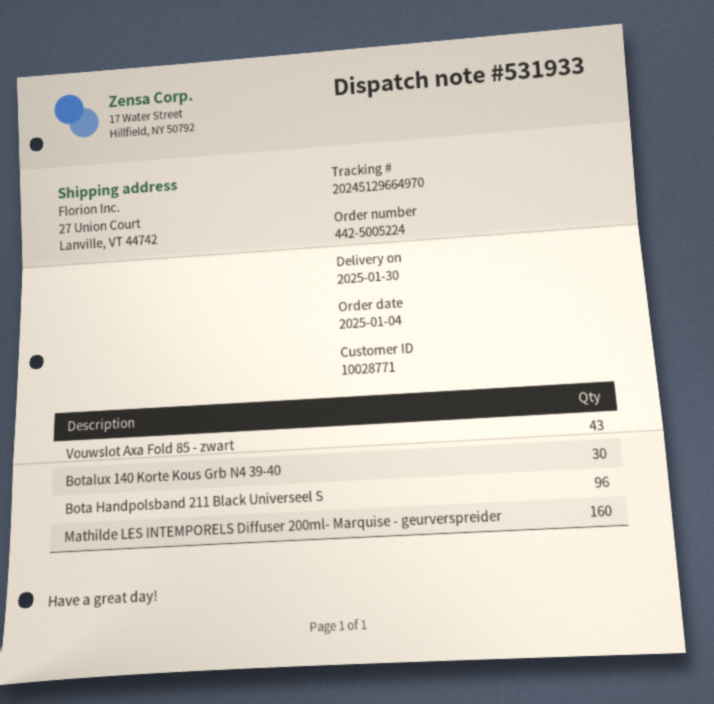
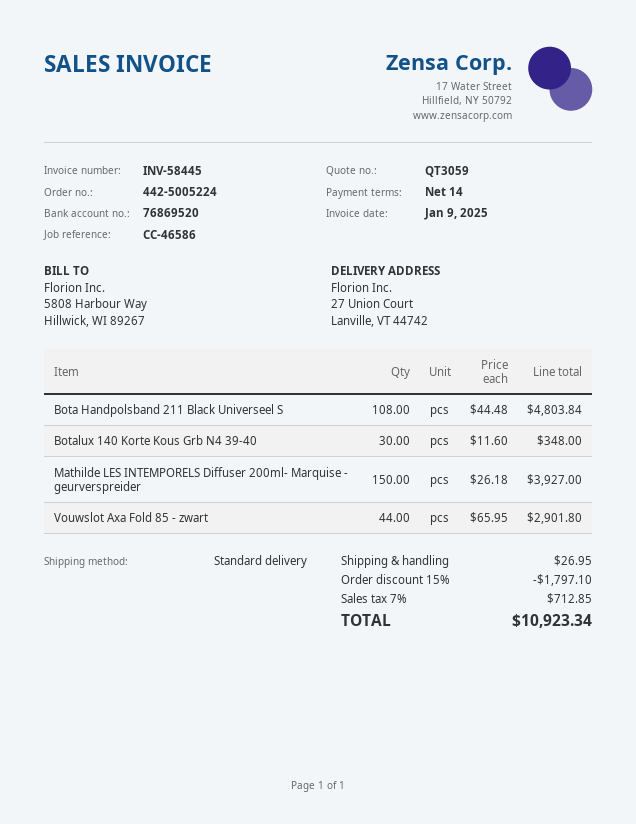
Vouwslot Axa Fold 85 - zwart: 43 -> 44
Bota Handpolsband 211 Black Universeel S: 96 -> 108
Mathilde LES INTEMPORELS Diffuser 200ml- Marquise - geurverspreider: 160 -> 150

